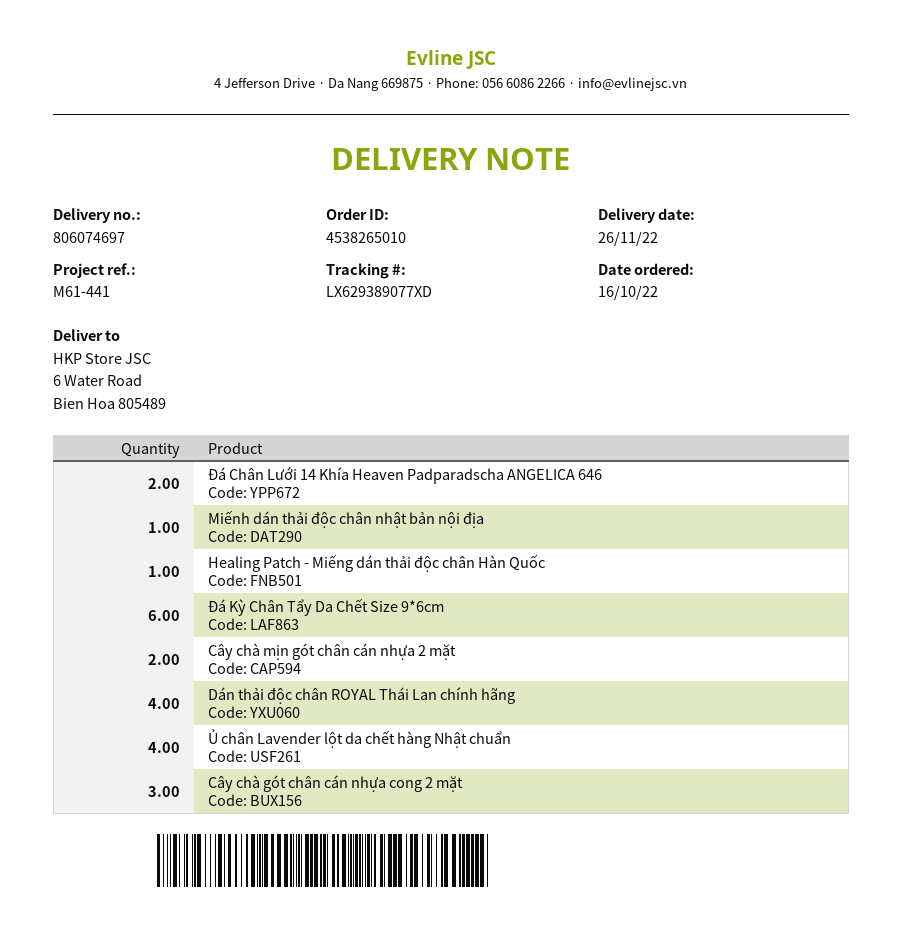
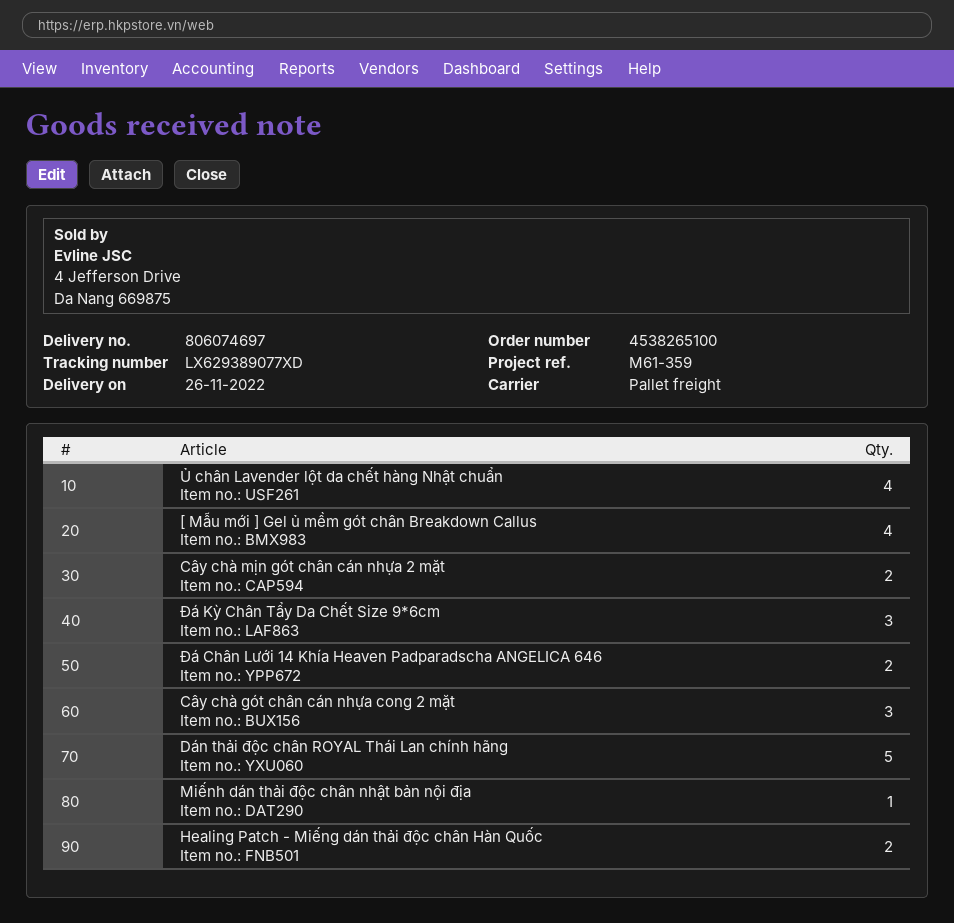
order number: 4538265010 -> 4538265100
reference: M61-441 -> M61-359
Healing Patch - Miếng dán thải độc chân Hàn Quốc: 1 -> 2
Đá Kỳ Chân Tẩy Da Chết Size 9*6cm: 6 -> 3
Dán thải độc chân ROYAL Thái Lan chính hãng: 4 -> 5
[ Mẫu mới ] Gel ủ mềm gót chân Breakdown Callus: none -> 4

